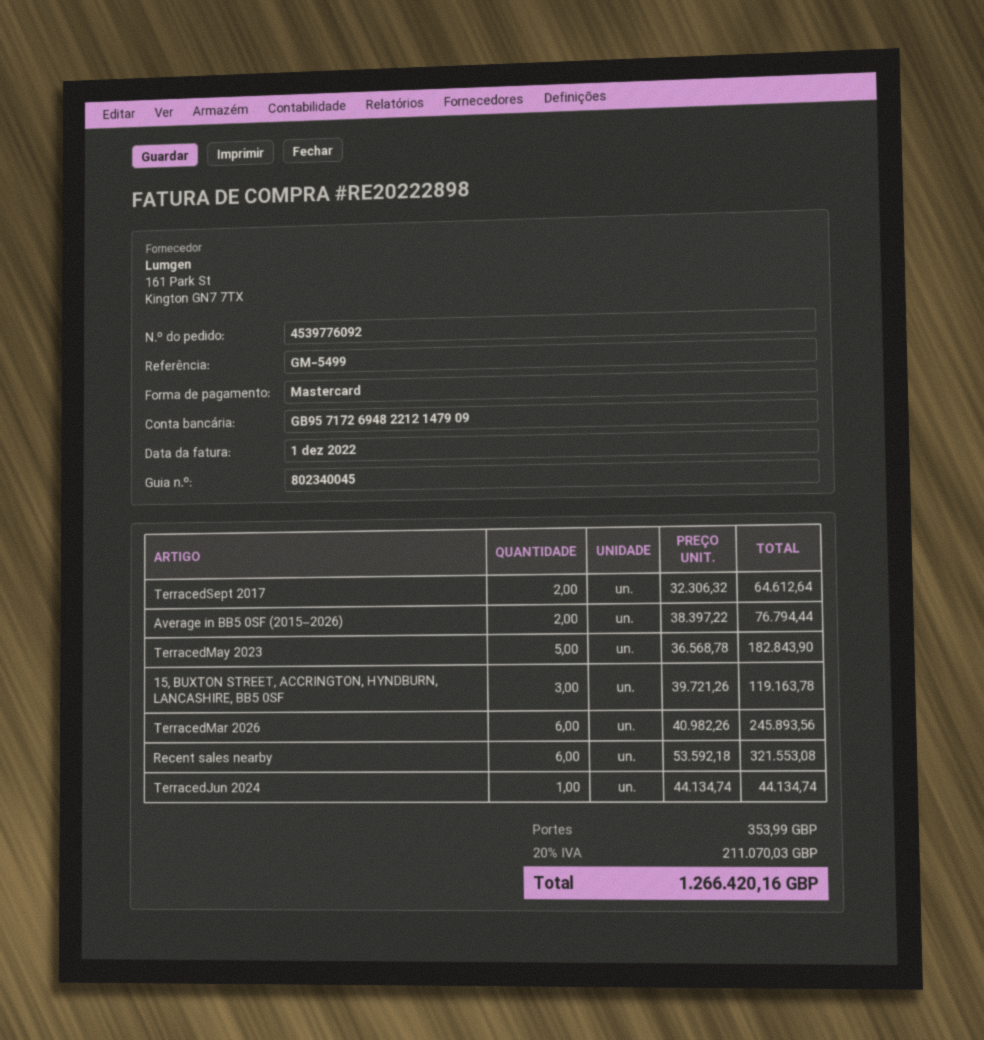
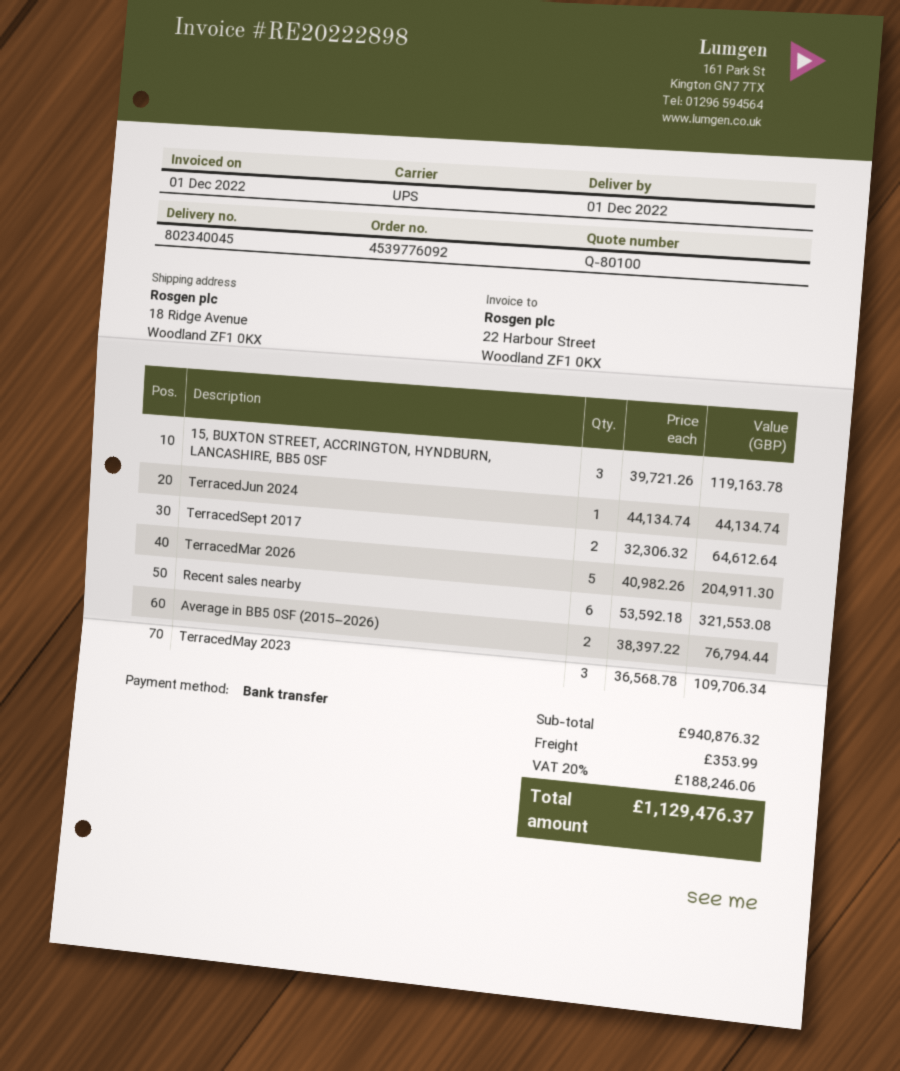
payment method: Mastercard -> bank transfer
TerracedMay 2023: 5 x 36568.78 = 182843.90 -> 3 x 36568.78 = 109706.34
TerracedMar 2026: 6 x 40982.26 = 245893.56 -> 5 x 40982.26 = 204911.30
tax: 20% = 211070.03 -> 20% = 188246.06
total: 1266420.16 -> 1129476.37

